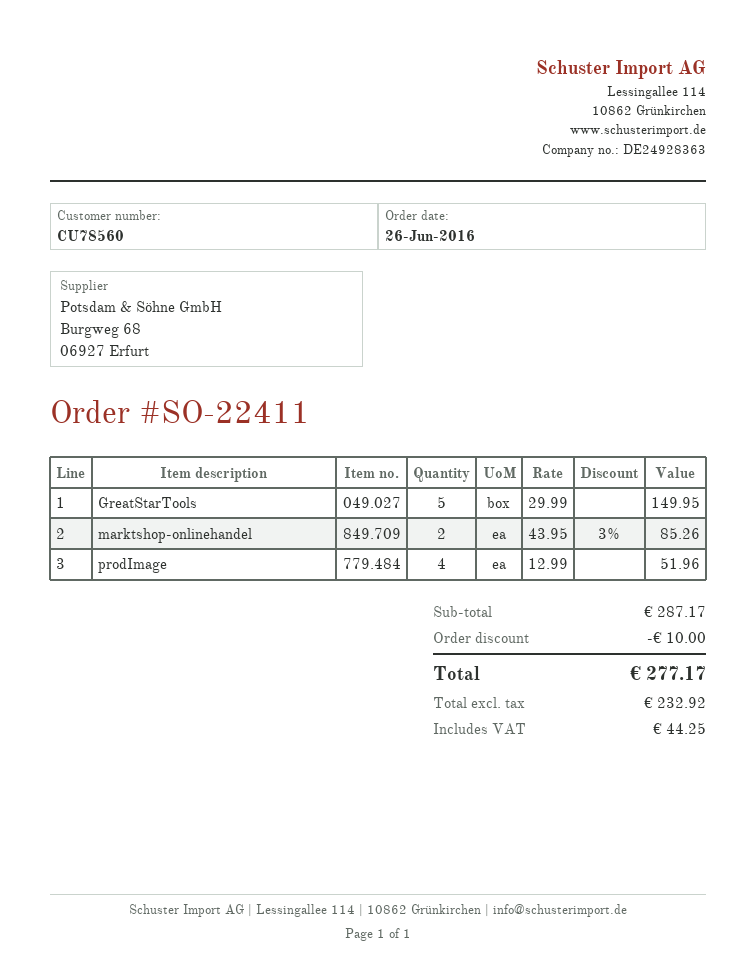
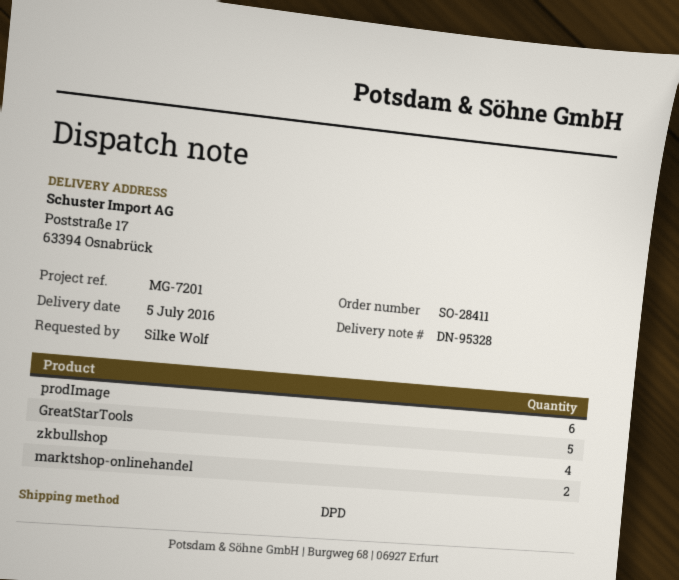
order number: SO-22411 -> SO-28411
prodImage: 4 -> 6
zkbullshop: none -> 4

